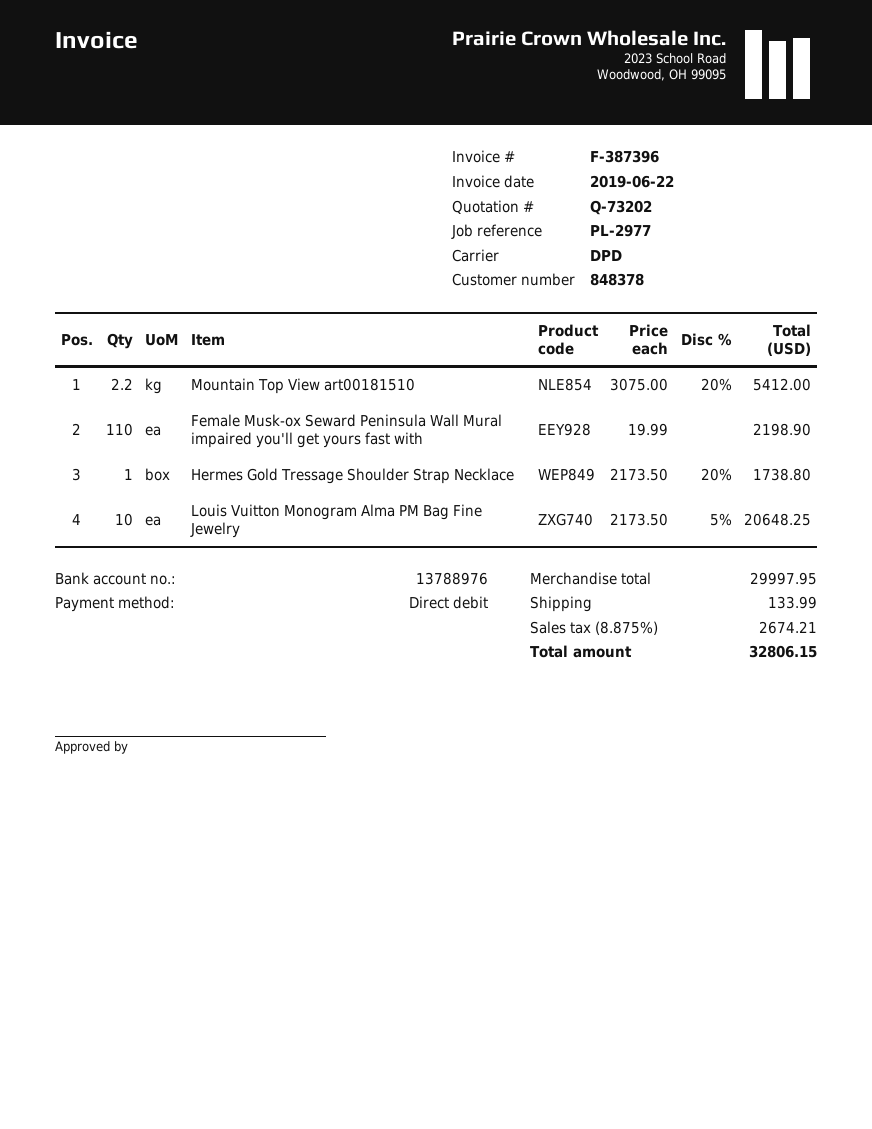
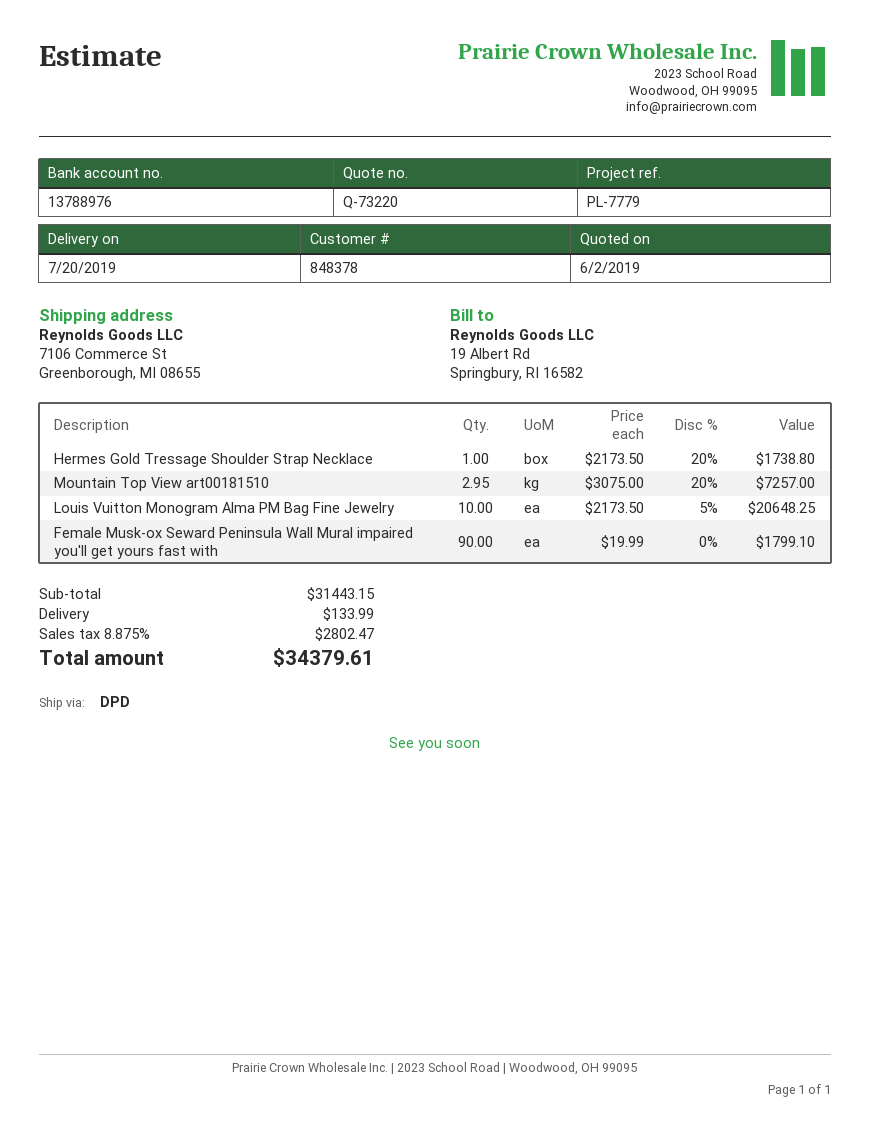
quote number: Q-73202 -> Q-73220
reference: PL-2977 -> PL-7779
Mountain Top View art00181510: 2.2 x 3075.00 - 20% = 5412.00 -> 2.95 x 3075.00 - 20% = 7257.00
Female Musk-ox Seward Peninsula Wall Mural impaired you'll get yours fast with: 110 x 19.99 = 2198.90 -> 90 x 19.99 = 1799.10
subtotal: 29997.95 -> 31443.15
tax: 8.875% = 2674.21 -> 8.875% = 2802.47
total: 32806.15 -> 34379.61

